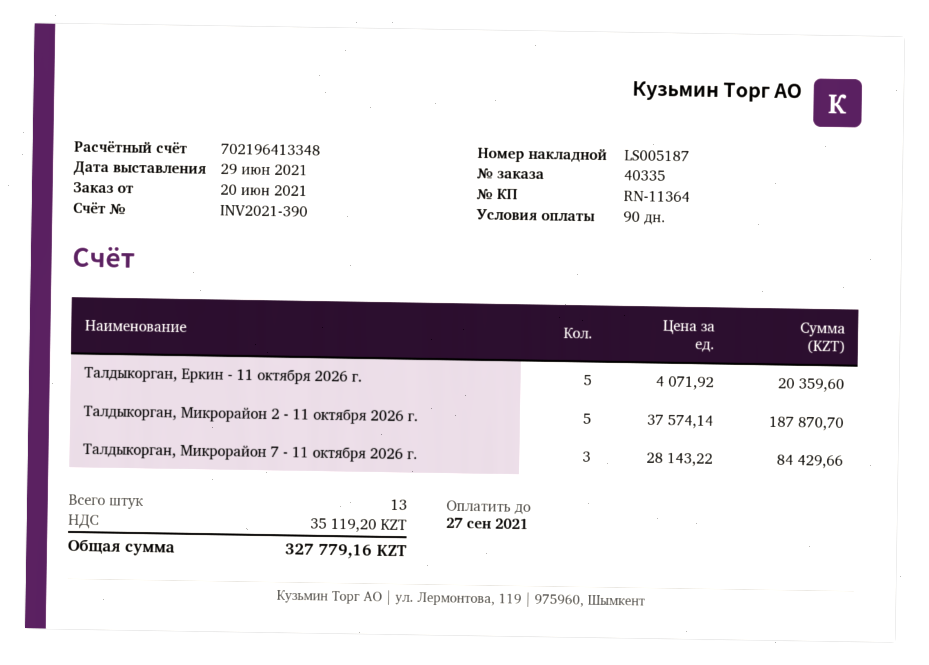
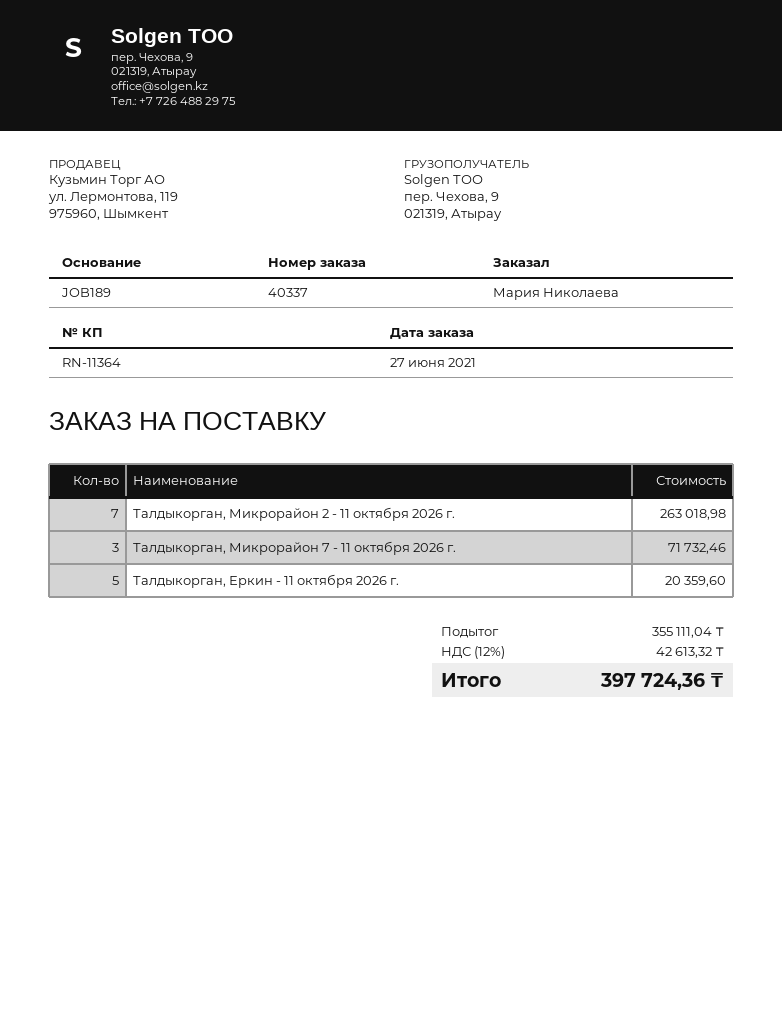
order number: 40335 -> 40337
order date: 2021-06-20 -> 2021-06-27
Талдыкорган, Микрорайон 2 - 11 октября 2026 г.: 5 for 187870.70 -> 7 for 263018.98
Талдыкорган, Микрорайон 7 - 11 октября 2026 г.: 3 for 84429.66 -> 3 for 71732.46
tax: 35119.20 -> 42613.32
total: 327779.16 -> 397724.36

